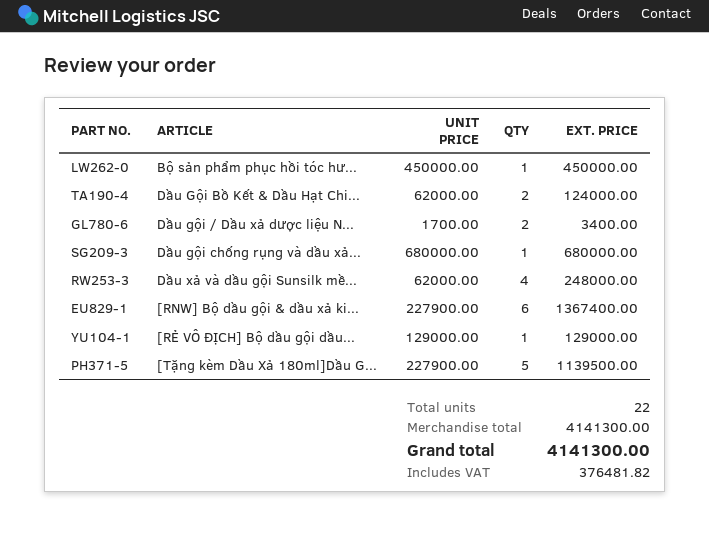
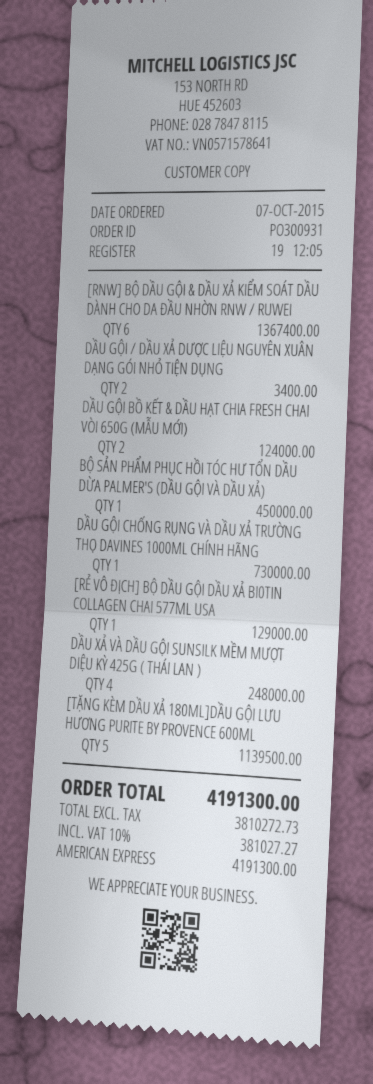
Dầu gội chống rụng và dầu xả...: 1 for 680000.00 -> 1 for 730000.00
tax: 376481.82 -> 381027.27
total: 4141300.00 -> 4191300.00

